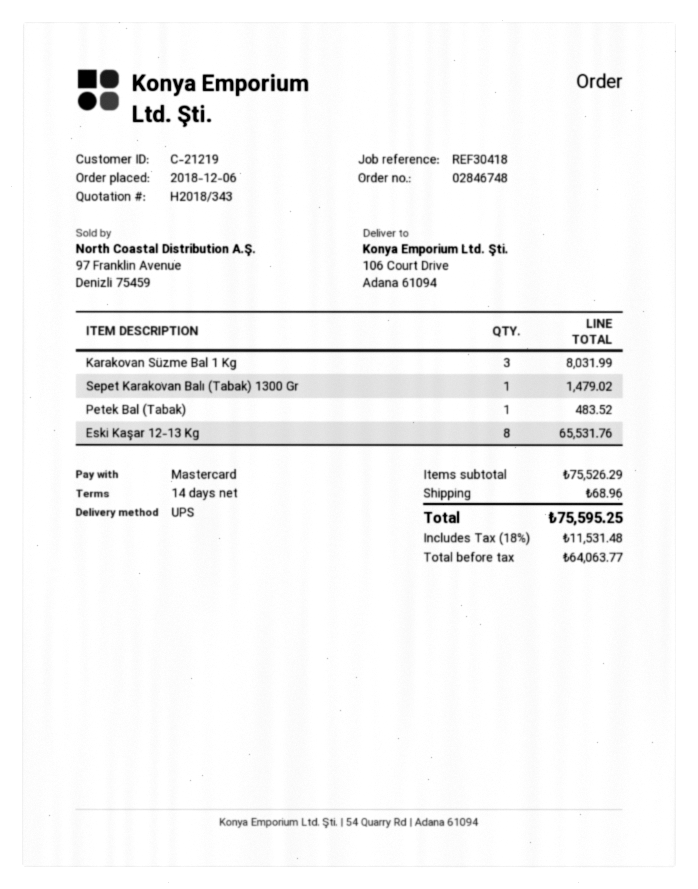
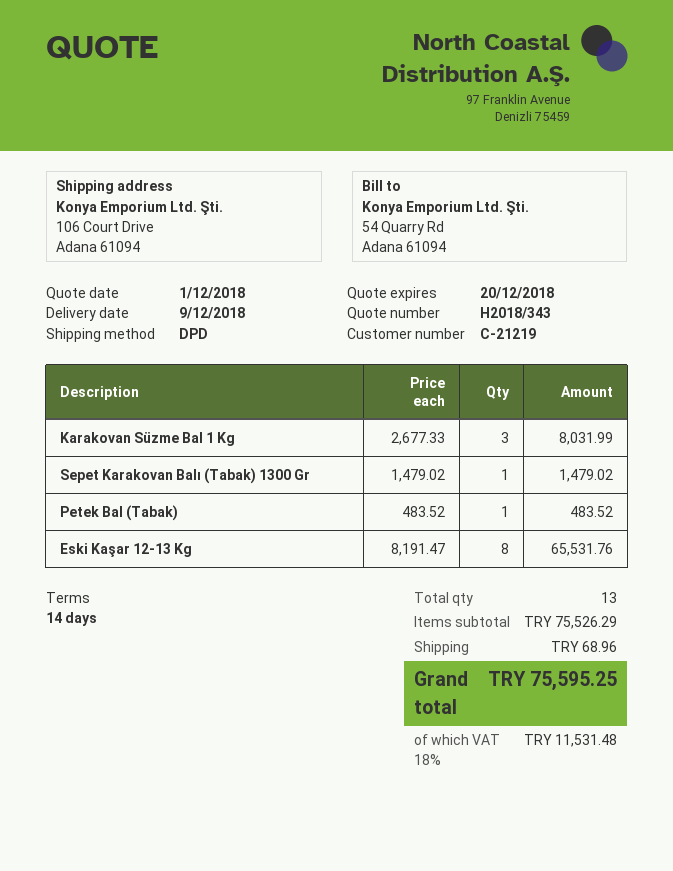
shipping method: UPS -> DPD

